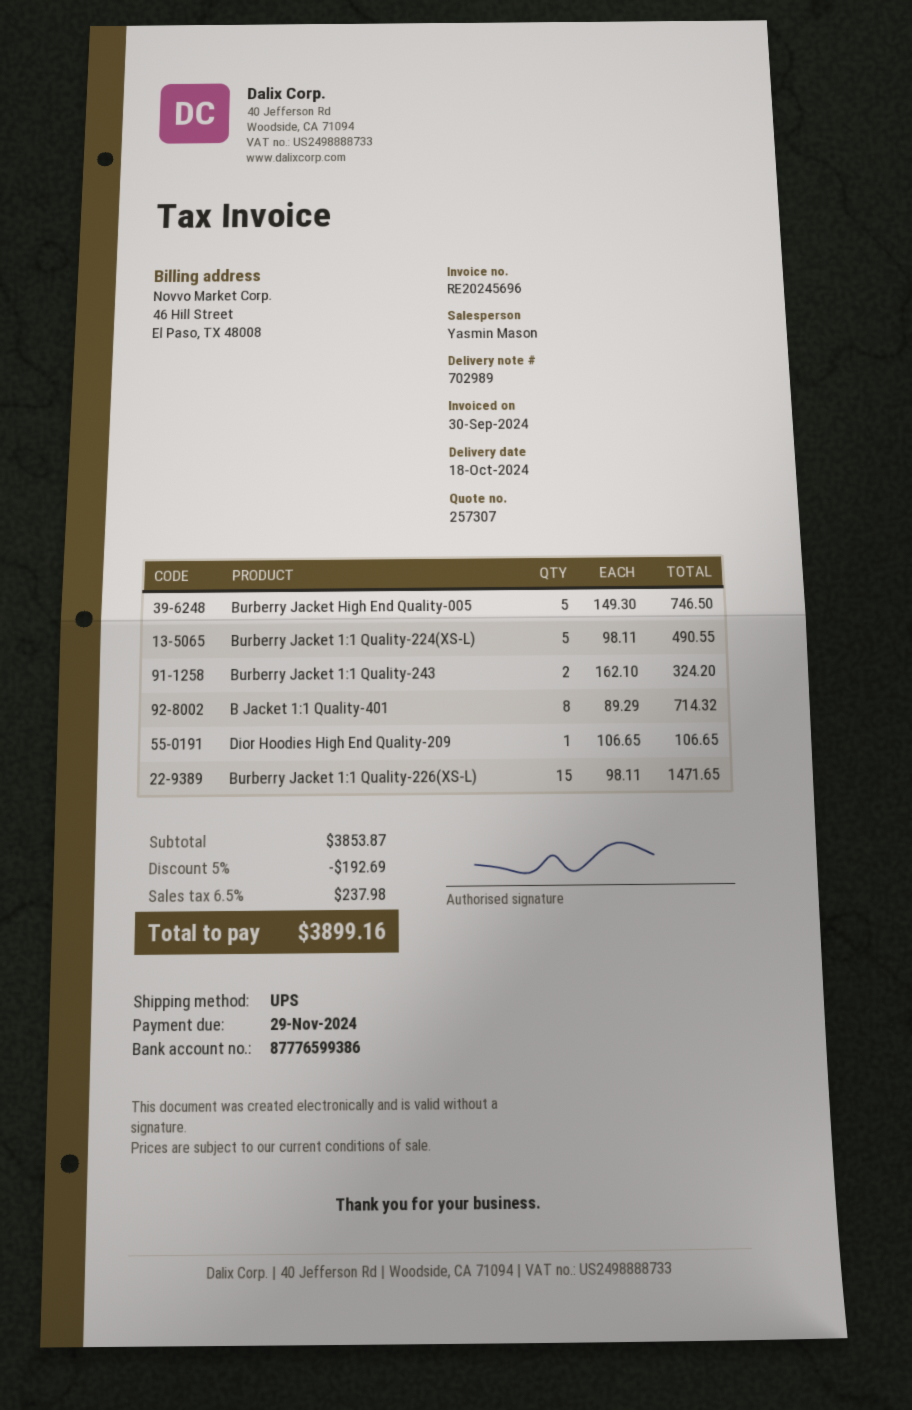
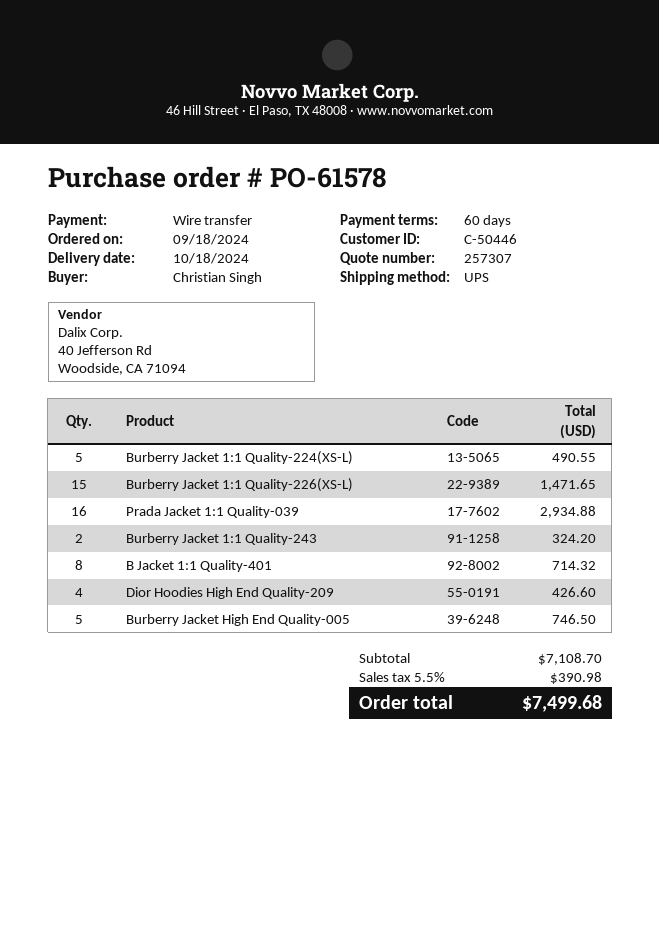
Dior Hoodies High End Quality-209: 1 for 106.65 -> 4 for 426.60
Prada Jacket 1:1 Quality-039: none -> 16 for 2934.88
subtotal: 3853.87 -> 7108.70
discount: 5% = 192.69 -> none
tax: 6.5% = 237.98 -> 5.5% = 390.98
total: 3899.16 -> 7499.68

